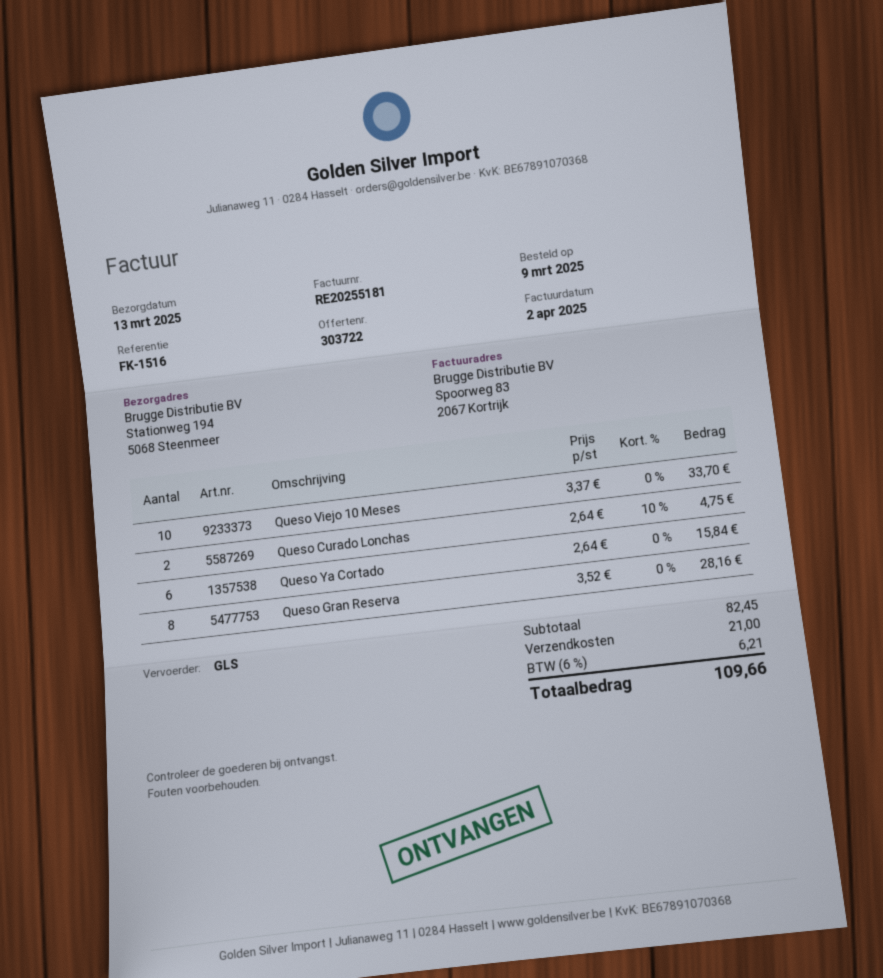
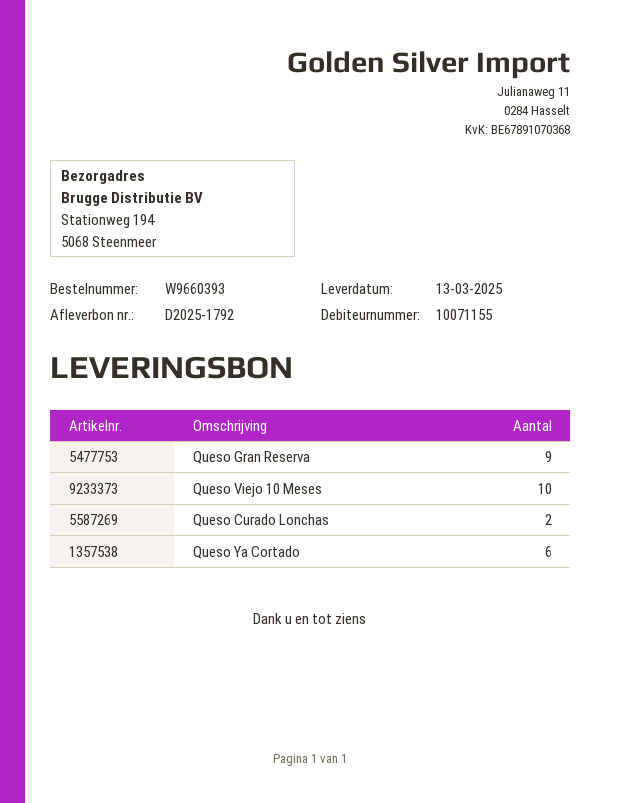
Queso Gran Reserva: 8 -> 9

